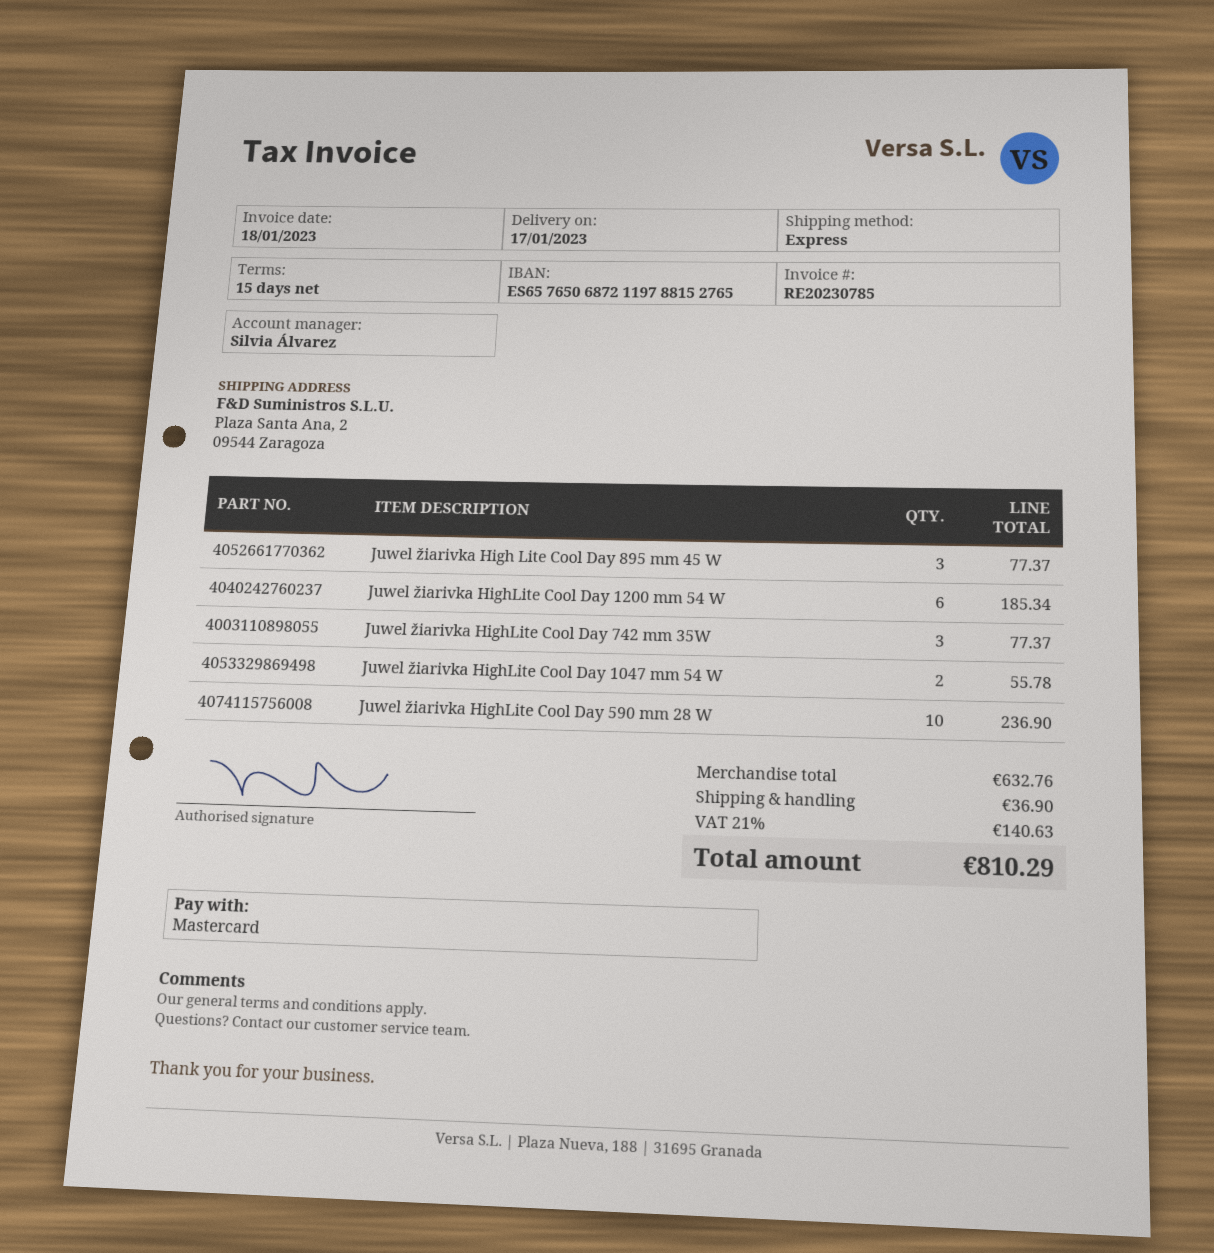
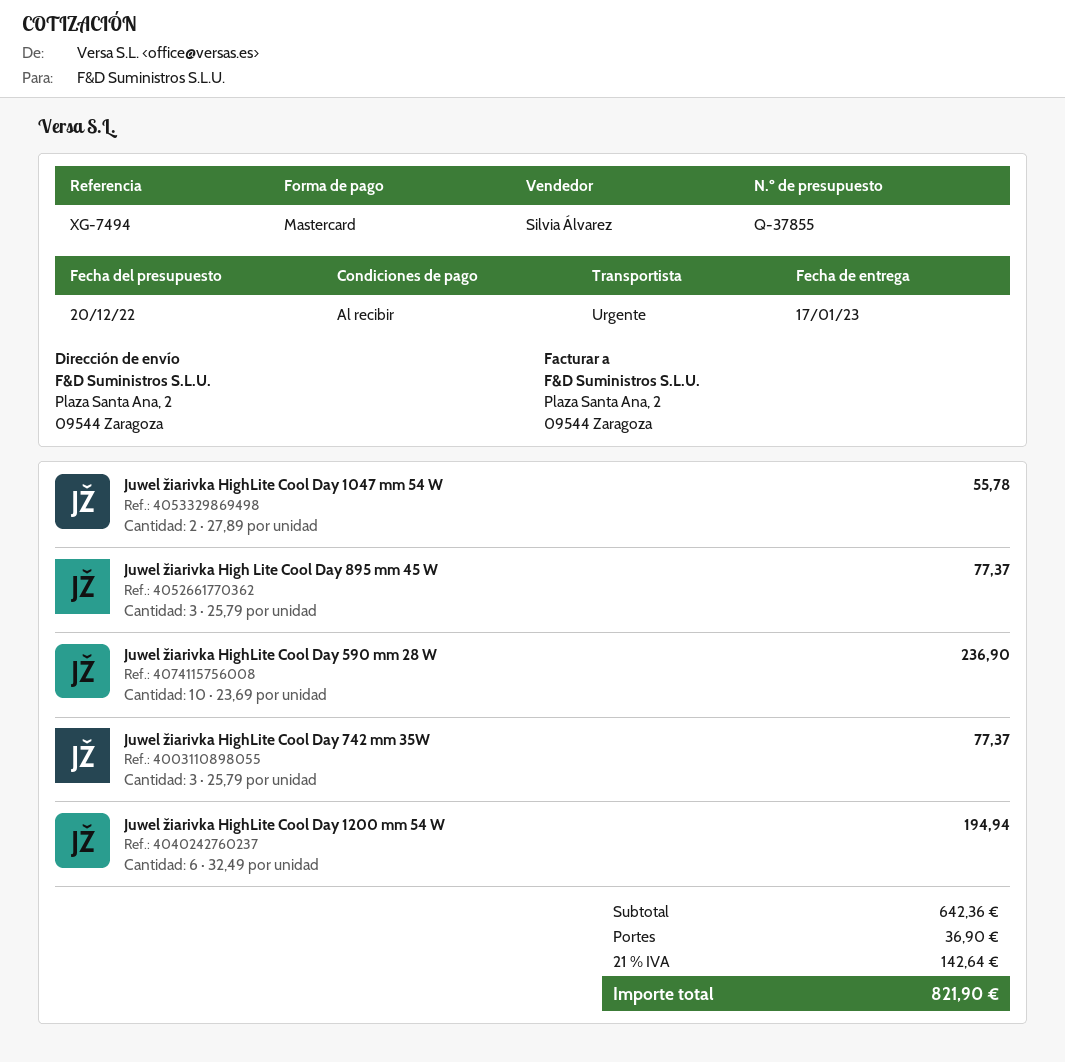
payment terms: 15 days -> on receipt
Juwel žiarivka HighLite Cool Day 1200 mm 54 W: 6 for 185.34 -> 6 for 194.94
subtotal: 632.76 -> 642.36
tax: 21% = 140.63 -> 21% = 142.64
total: 810.29 -> 821.90

